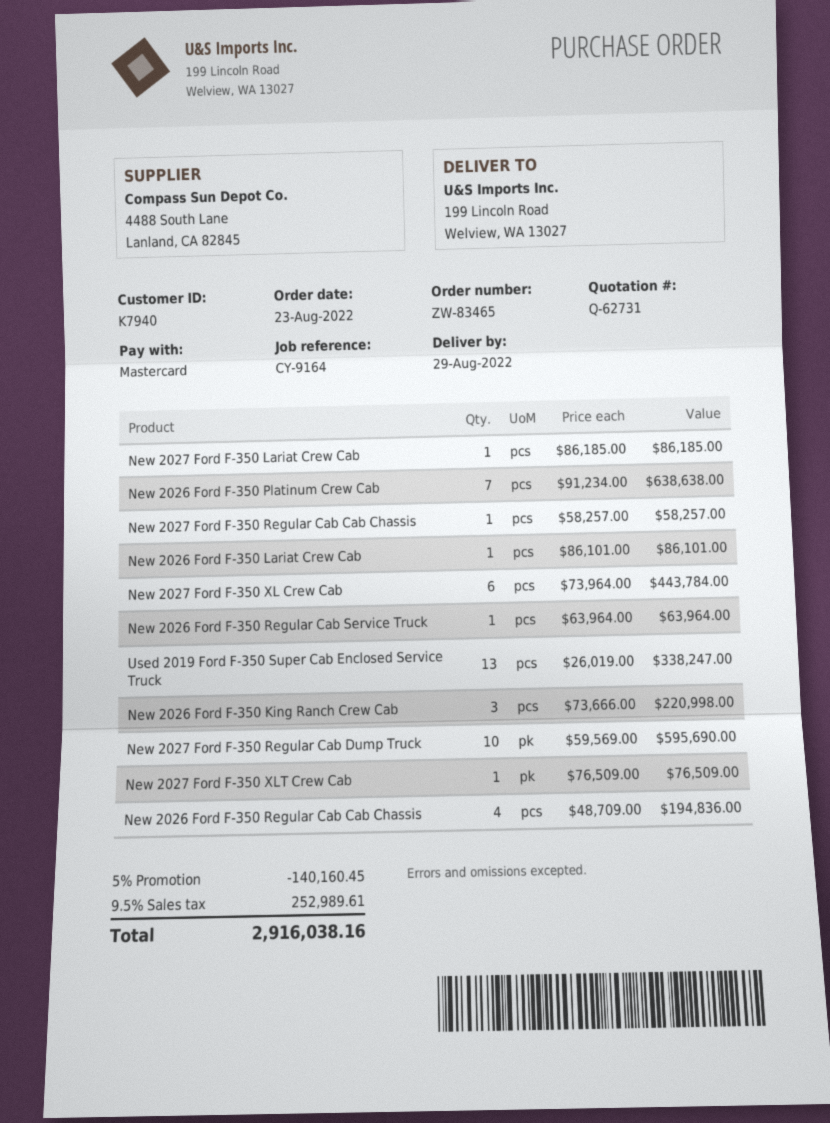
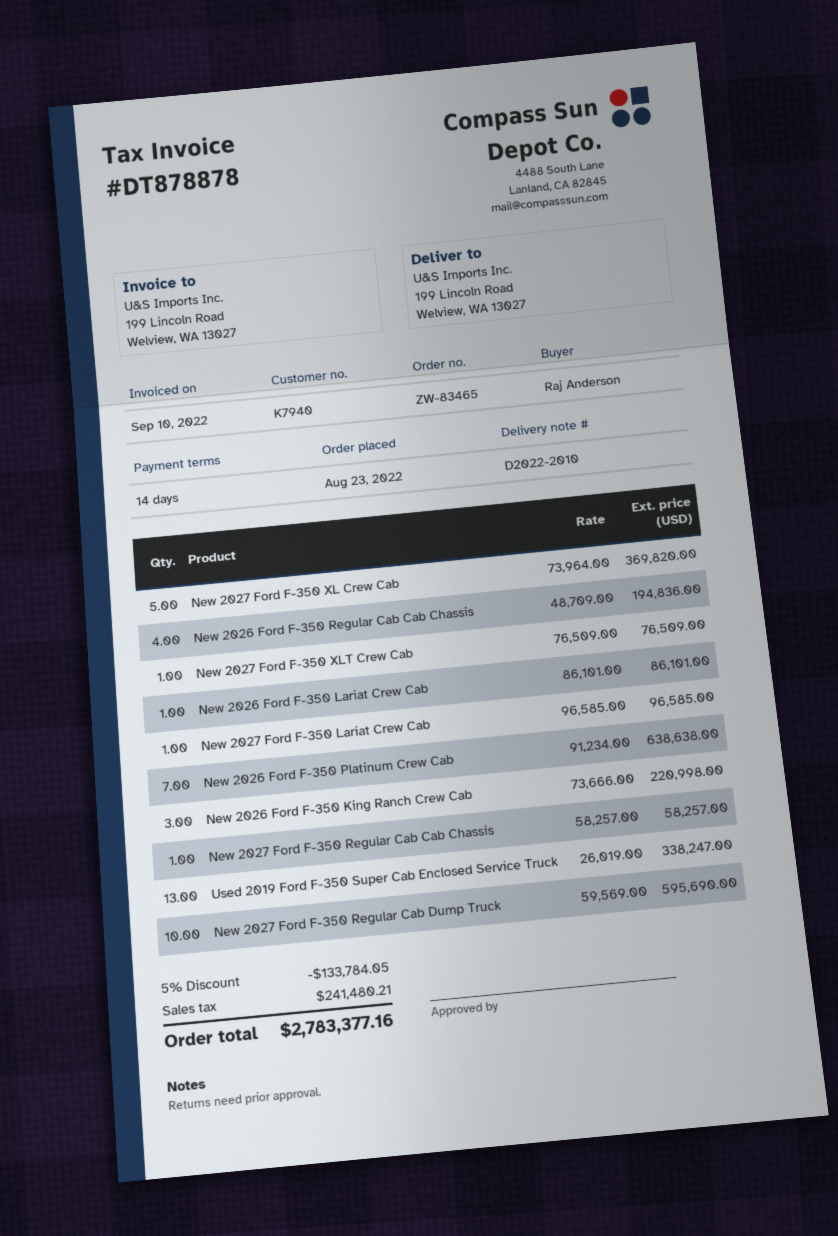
New 2027 Ford F-350 Lariat Crew Cab: 1 x 86185.00 = 86185.00 -> 1 x 96585.00 = 96585.00
New 2027 Ford F-350 XL Crew Cab: 6 x 73964.00 = 443784.00 -> 5 x 73964.00 = 369820.00
New 2026 Ford F-350 Regular Cab Service Truck: 1 x 63964.00 = 63964.00 -> none
discount: 5% = 140160.45 -> 5% = 133784.05
tax: 252989.61 -> 241480.21
total: 2916038.16 -> 2783377.16

